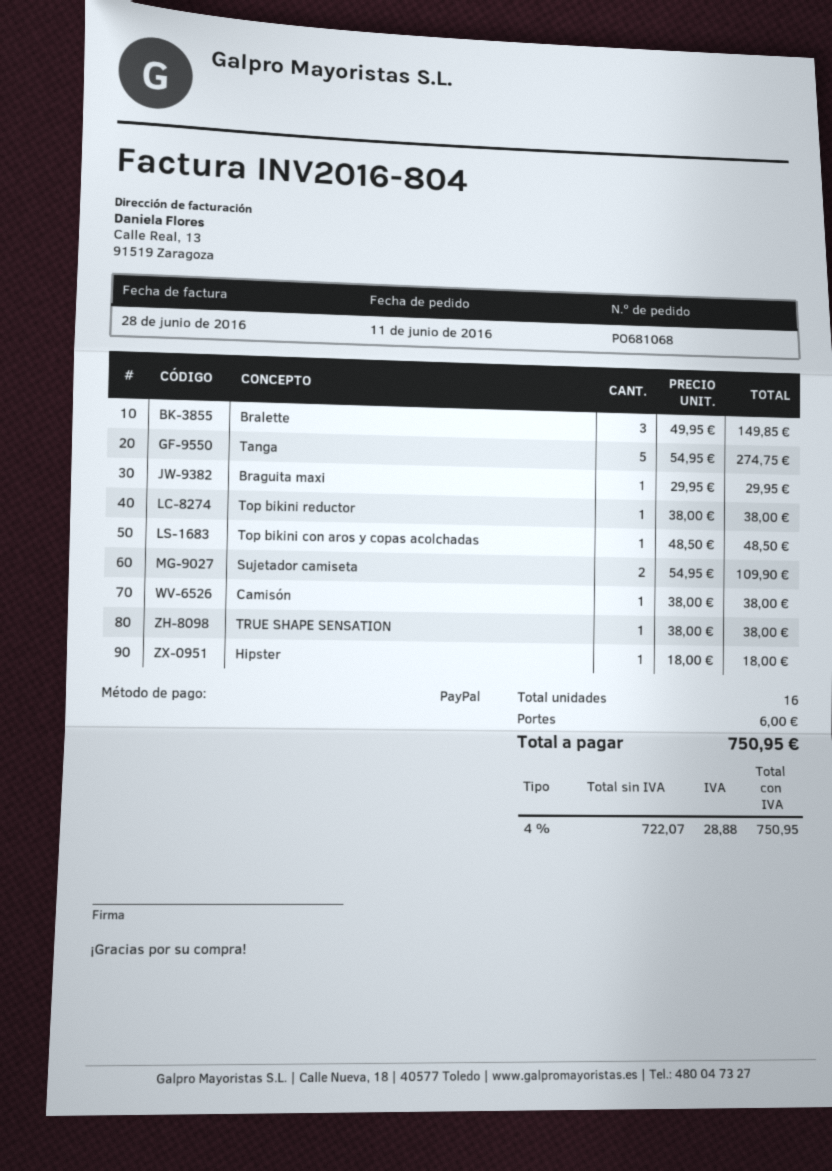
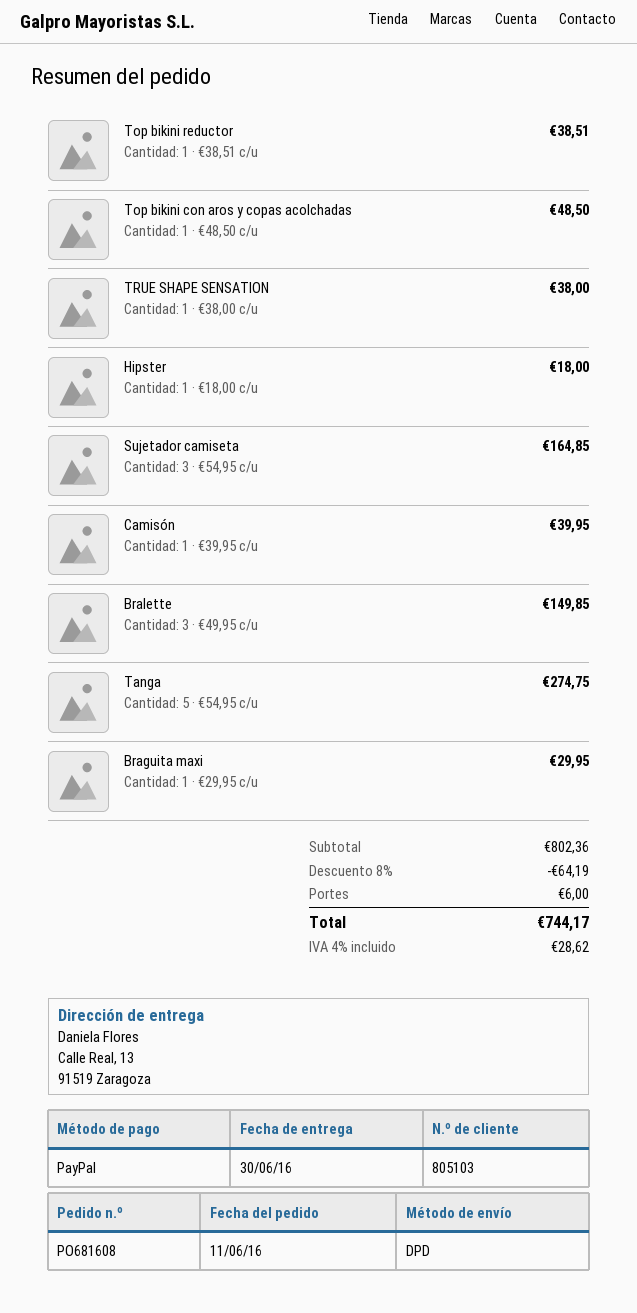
order number: PO681068 -> PO681608
Top bikini reductor: 1 x 38.00 = 38.00 -> 1 x 38.51 = 38.51
Sujetador camiseta: 2 x 54.95 = 109.90 -> 3 x 54.95 = 164.85
Camisón: 1 x 38.00 = 38.00 -> 1 x 39.95 = 39.95
discount: none -> 8% = 64.19
tax: 4% = 28.88 -> 4% = 28.62
total: 750.95 -> 744.17

